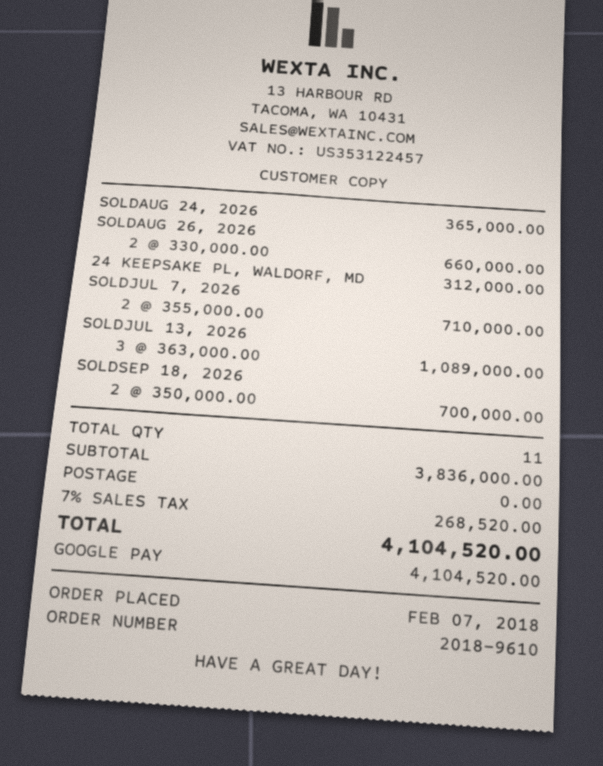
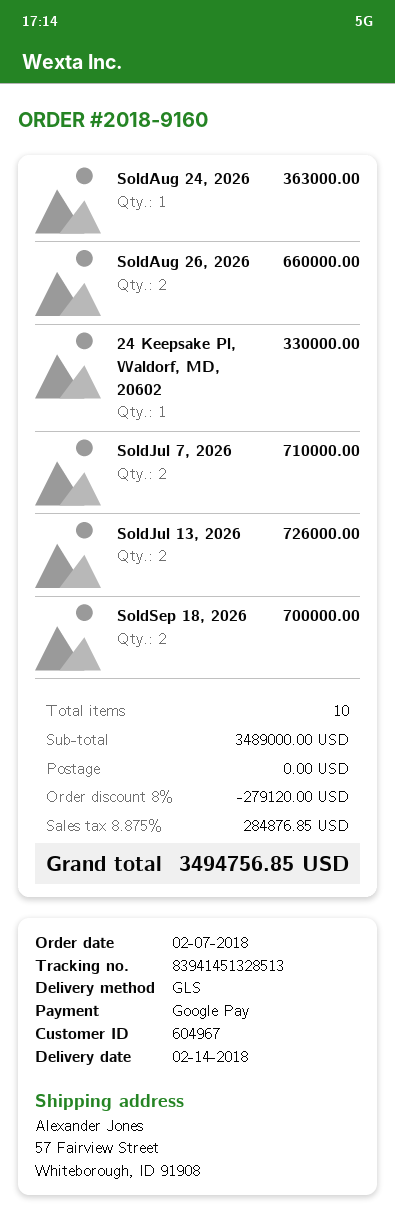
order number: 2018-9610 -> 2018-9160
SOLDAUG 24, 2026: 1 for 365000.00 -> 1 for 363000.00
24 KEEPSAKE PL, WALDORF, MD: 1 for 312000.00 -> 1 for 330000.00
SOLDJUL 13, 2026: 3 for 1089000.00 -> 2 for 726000.00
total quantity: 11 -> 10
subtotal: 3836000.00 -> 3489000.00
discount: none -> 8% = 279120.00
tax: 7% = 268520.00 -> 8.875% = 284876.85
total: 4104520.00 -> 3494756.85

